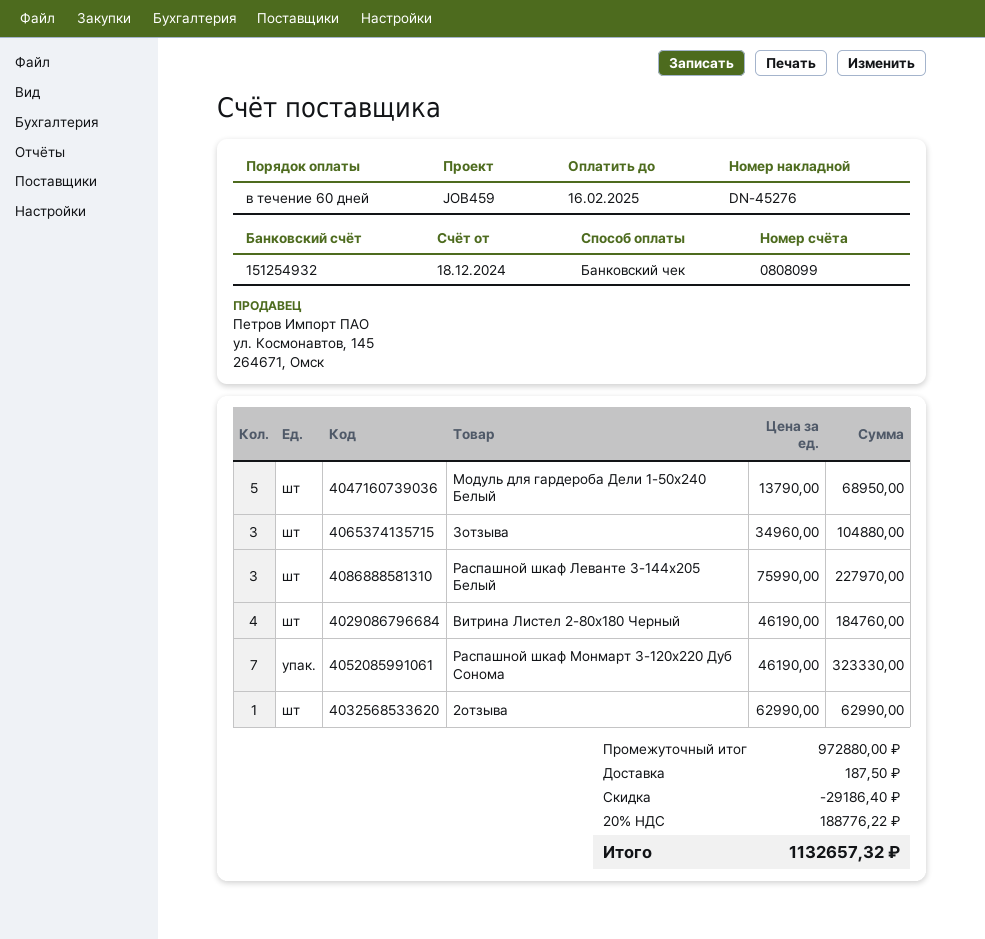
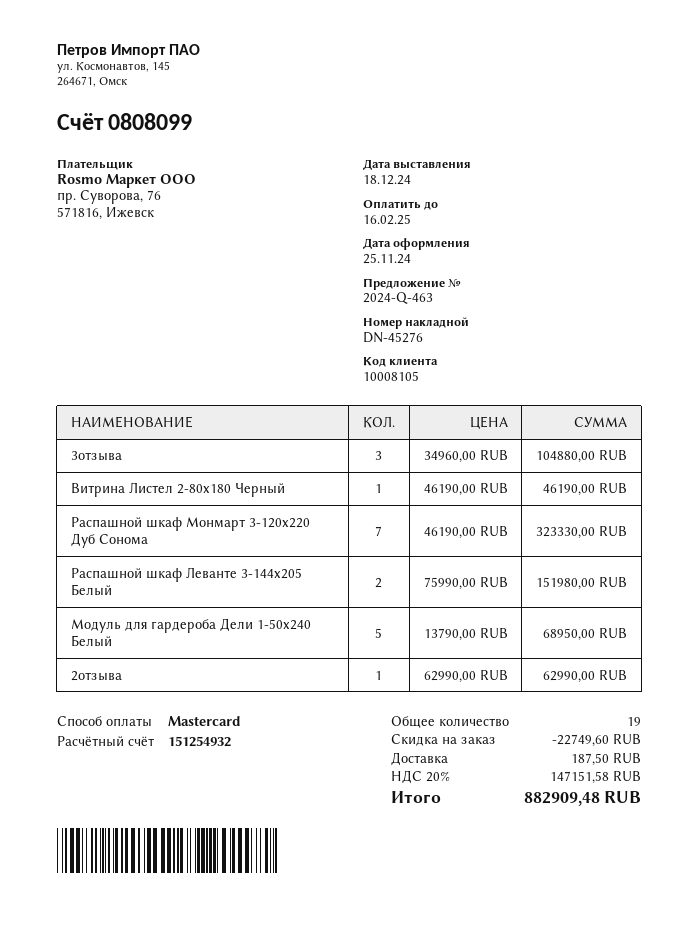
payment method: cheque -> Mastercard
Распашной шкаф Леванте 3-144x205 Белый: 3 x 75990.00 = 227970.00 -> 2 x 75990.00 = 151980.00
Витрина Листел 2-80x180 Черный: 4 x 46190.00 = 184760.00 -> 1 x 46190.00 = 46190.00
discount: 29186.40 -> 22749.60
tax: 20% = 188776.22 -> 20% = 147151.58
total: 1132657.32 -> 882909.48

